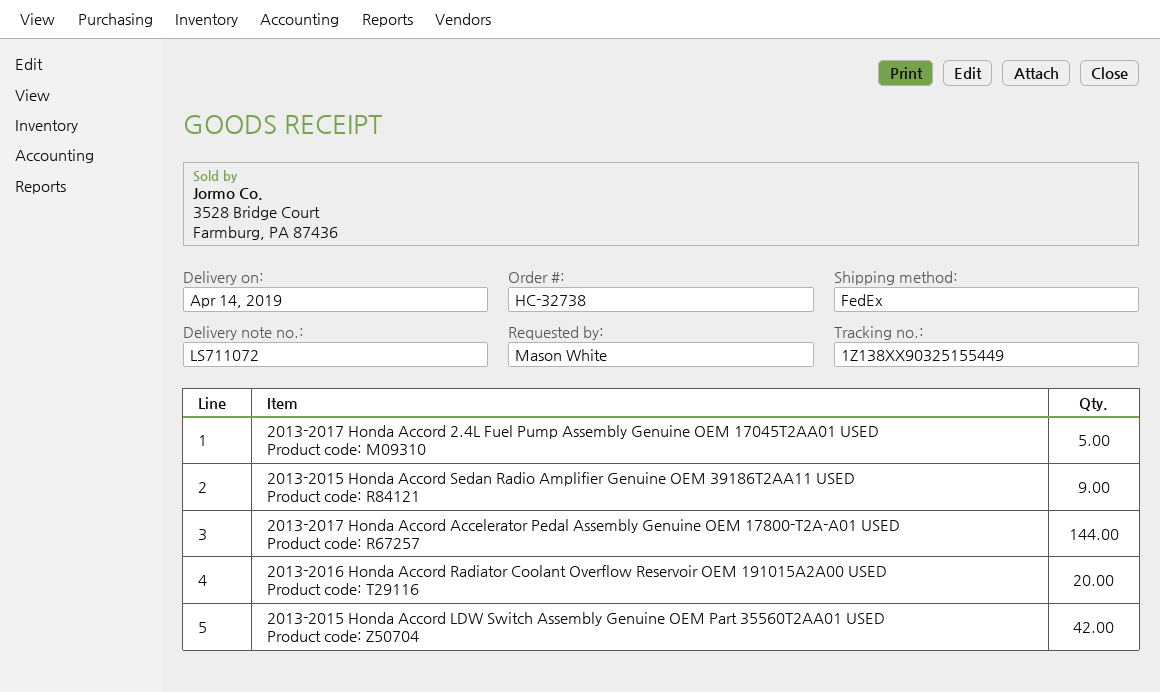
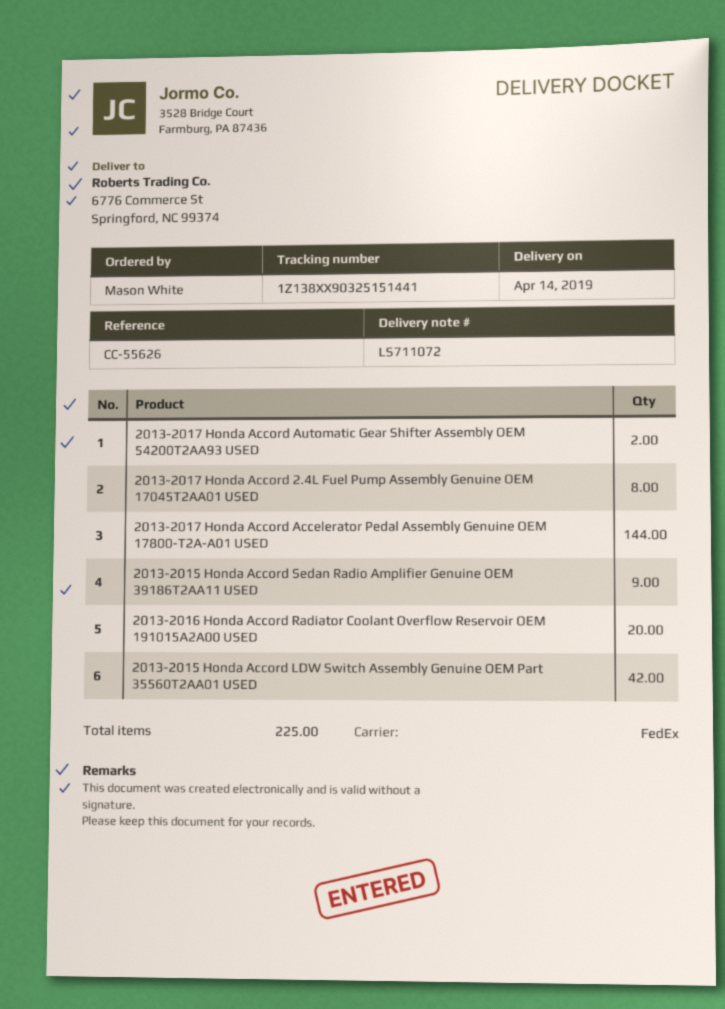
tracking number: 1Z138XX90325155449 -> 1Z138XX90325151441
2013-2017 Honda Accord 2.4L Fuel Pump Assembly Genuine OEM 17045T2AA01 USED: 5 -> 8
2013-2017 Honda Accord Automatic Gear Shifter Assembly OEM 54200T2AA93 USED: none -> 2

